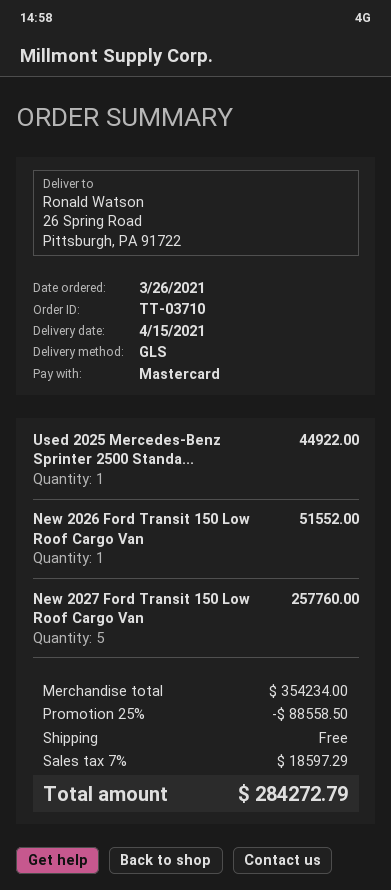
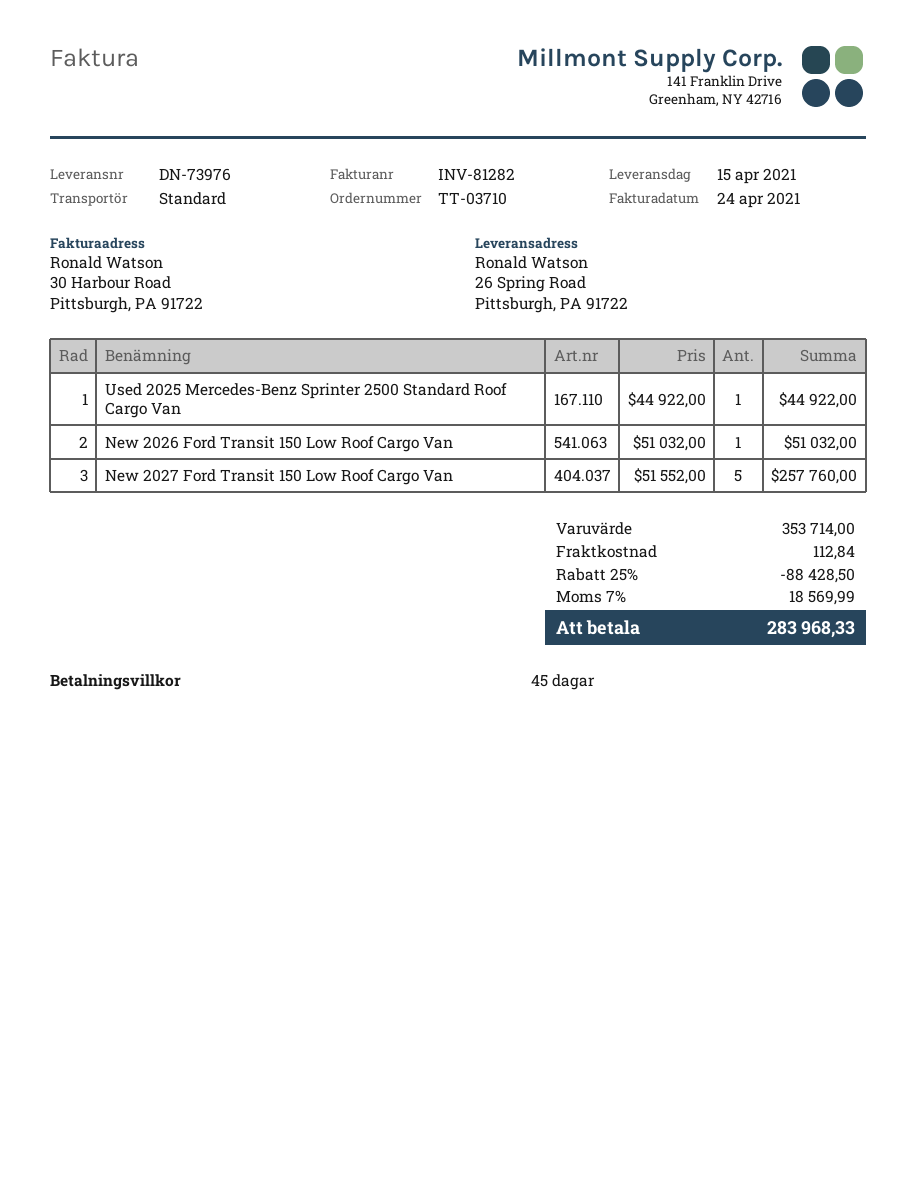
shipping method: GLS -> standard
New 2026 Ford Transit 150 Low Roof Cargo Van: 1 for 51552.00 -> 1 for 51032.00
subtotal: 354234.00 -> 353714.00
discount: 25% = 88558.50 -> 25% = 88428.50
shipping: 0.00 -> 112.84
tax: 7% = 18597.29 -> 7% = 18569.99
total: 284272.79 -> 283968.33

